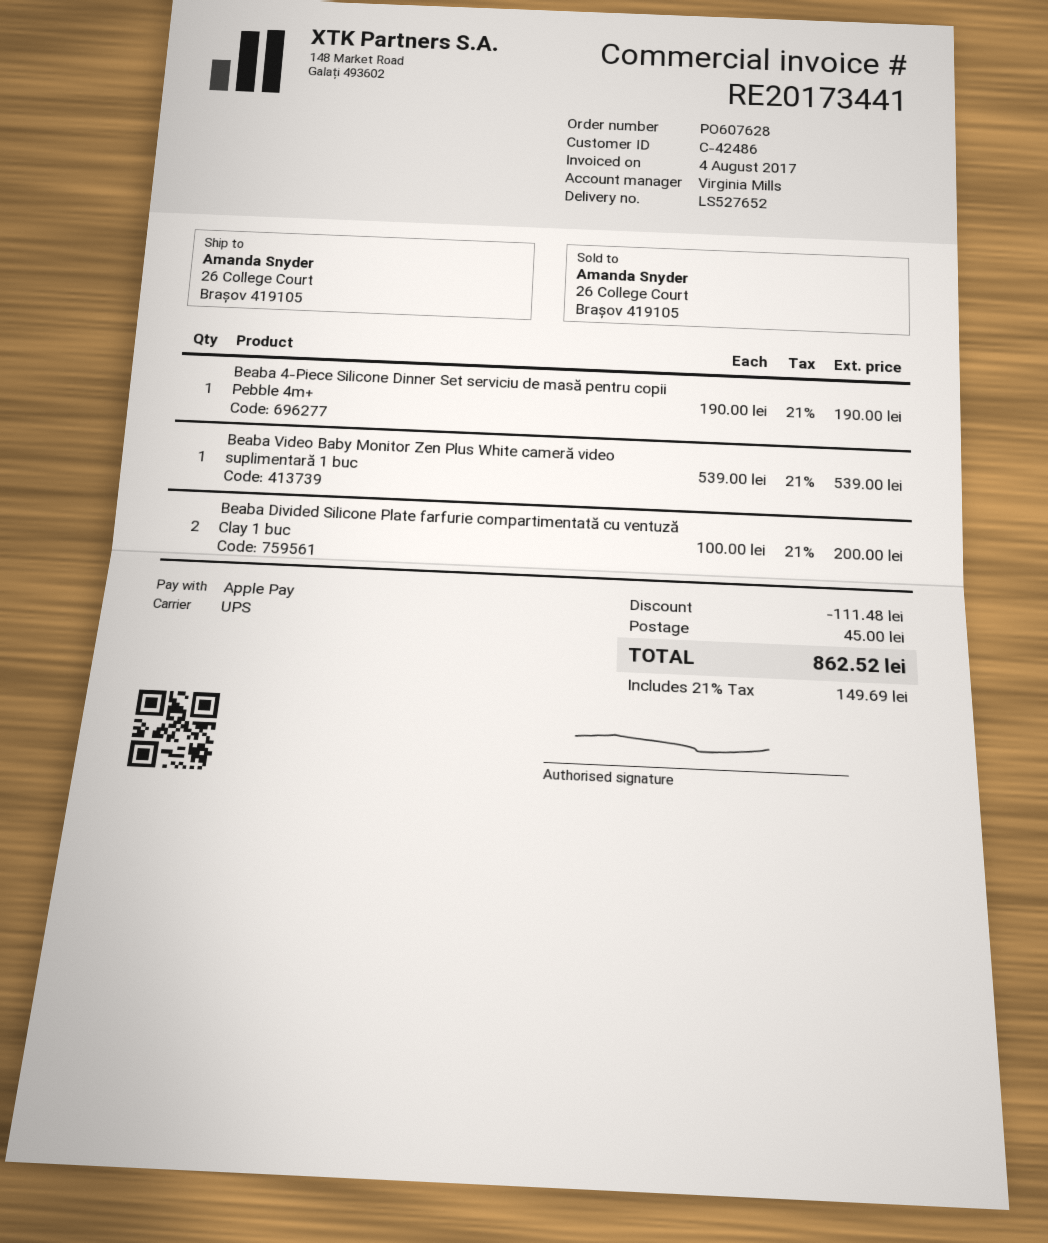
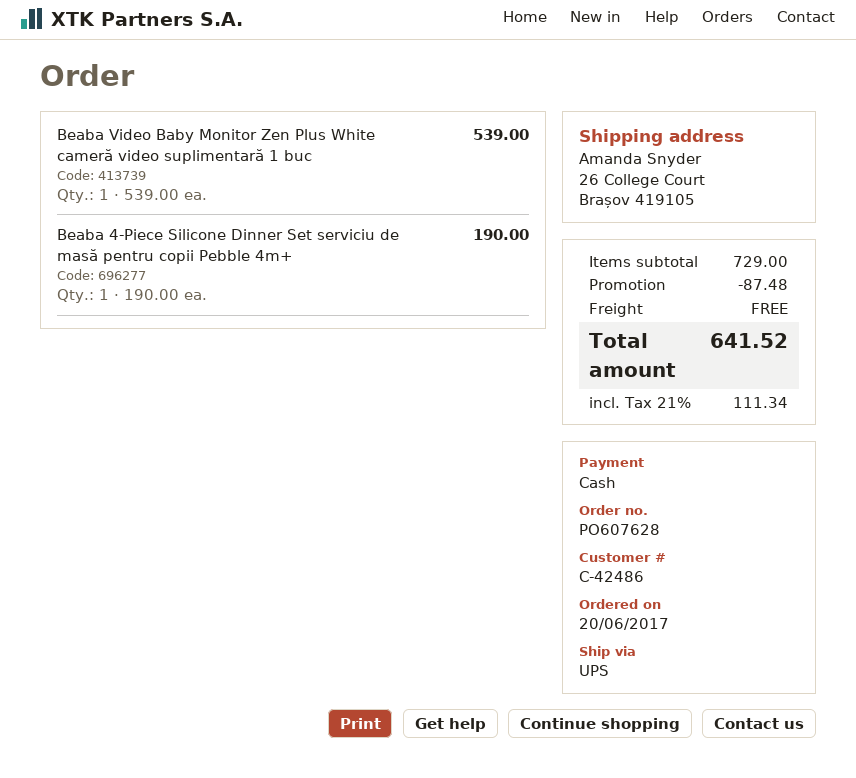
payment method: Apple Pay -> cash
Beaba Divided Silicone Plate farfurie compartimentată cu ventuză Clay 1 buc: 2 x 100.00 = 200.00 -> none
discount: 111.48 -> 87.48
shipping: 45.00 -> 0.00
tax: 21% = 149.69 -> 21% = 111.34
total: 862.52 -> 641.52

